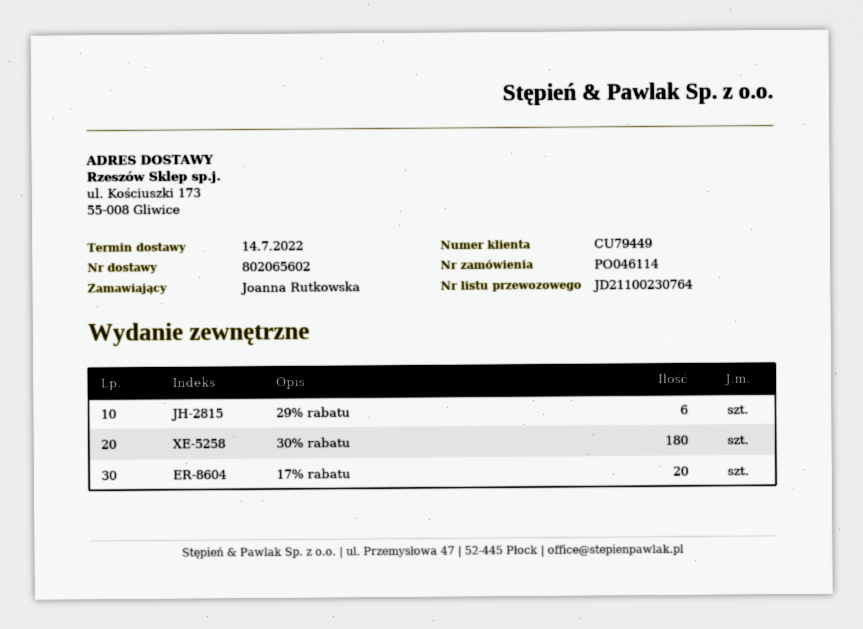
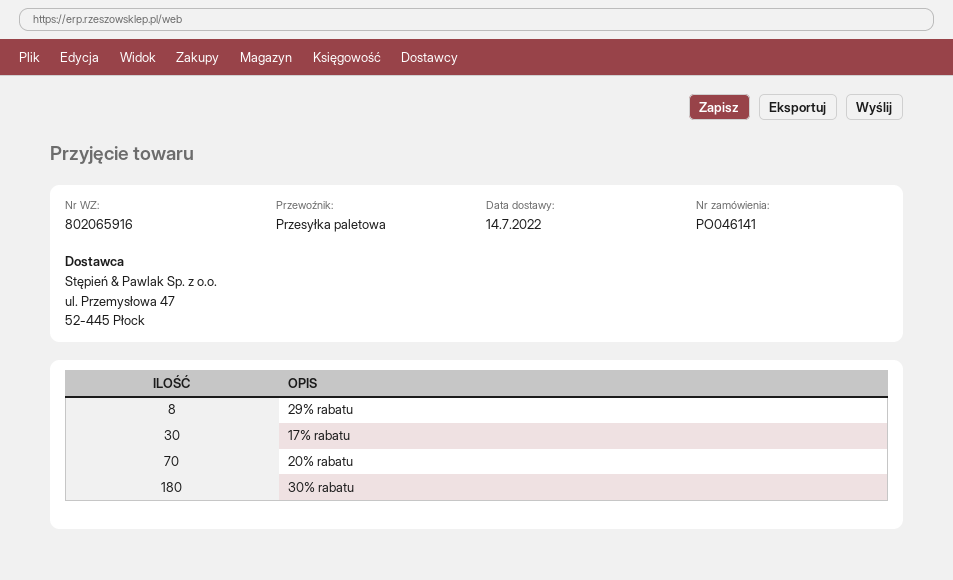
order number: PO046114 -> PO046141
delivery note number: 802065602 -> 802065916
29% rabatu: 6 -> 8
17% rabatu: 20 -> 30
20% rabatu: none -> 70

